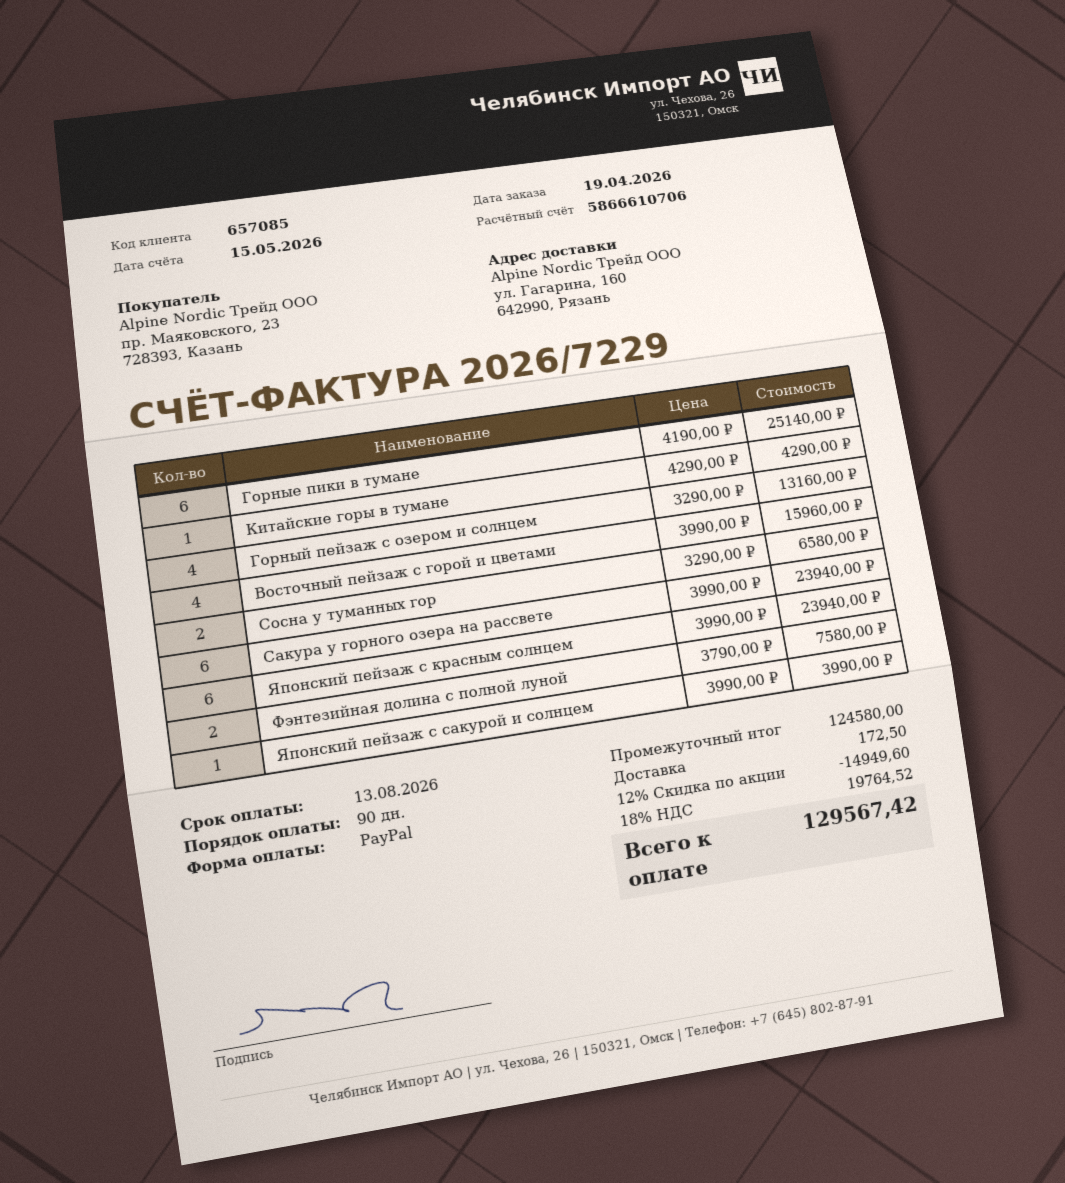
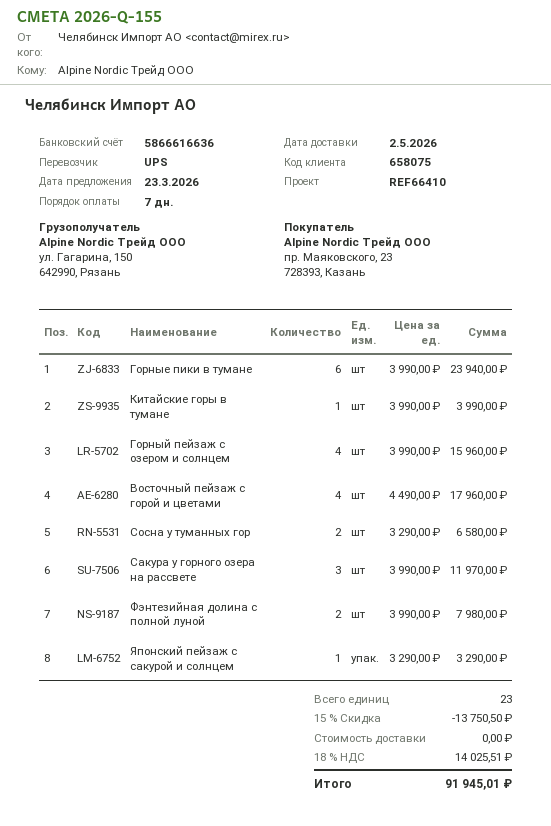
payment terms: 90 days -> 7 days
customer number: 657085 -> 658075
bank account: 5866610706 -> 5866616636
ship to: ул. Гагарина, 160, 642990, Рязань -> ул. Гагарина, 150, 642990, Рязань
Горные пики в тумане: 6 x 4190.00 = 25140.00 -> 6 x 3990.00 = 23940.00
Китайские горы в тумане: 1 x 4290.00 = 4290.00 -> 1 x 3990.00 = 3990.00
Горный пейзаж с озером и солнцем: 4 x 3290.00 = 13160.00 -> 4 x 3990.00 = 15960.00
Восточный пейзаж с горой и цветами: 4 x 3990.00 = 15960.00 -> 4 x 4490.00 = 17960.00
Сакура у горного озера на рассвете: 6 x 3990.00 = 23940.00 -> 3 x 3990.00 = 11970.00
Японский пейзаж с красным солнцем: 6 x 3990.00 = 23940.00 -> none
Фэнтезийная долина с полной луной: 2 x 3790.00 = 7580.00 -> 2 x 3990.00 = 7980.00
Японский пейзаж с сакурой и солнцем: 1 x 3990.00 = 3990.00 -> 1 x 3290.00 = 3290.00
discount: 12% = 14949.60 -> 15% = 13750.50
shipping: 172.50 -> 0.00
tax: 18% = 19764.52 -> 18% = 14025.51
total: 129567.42 -> 91945.01

